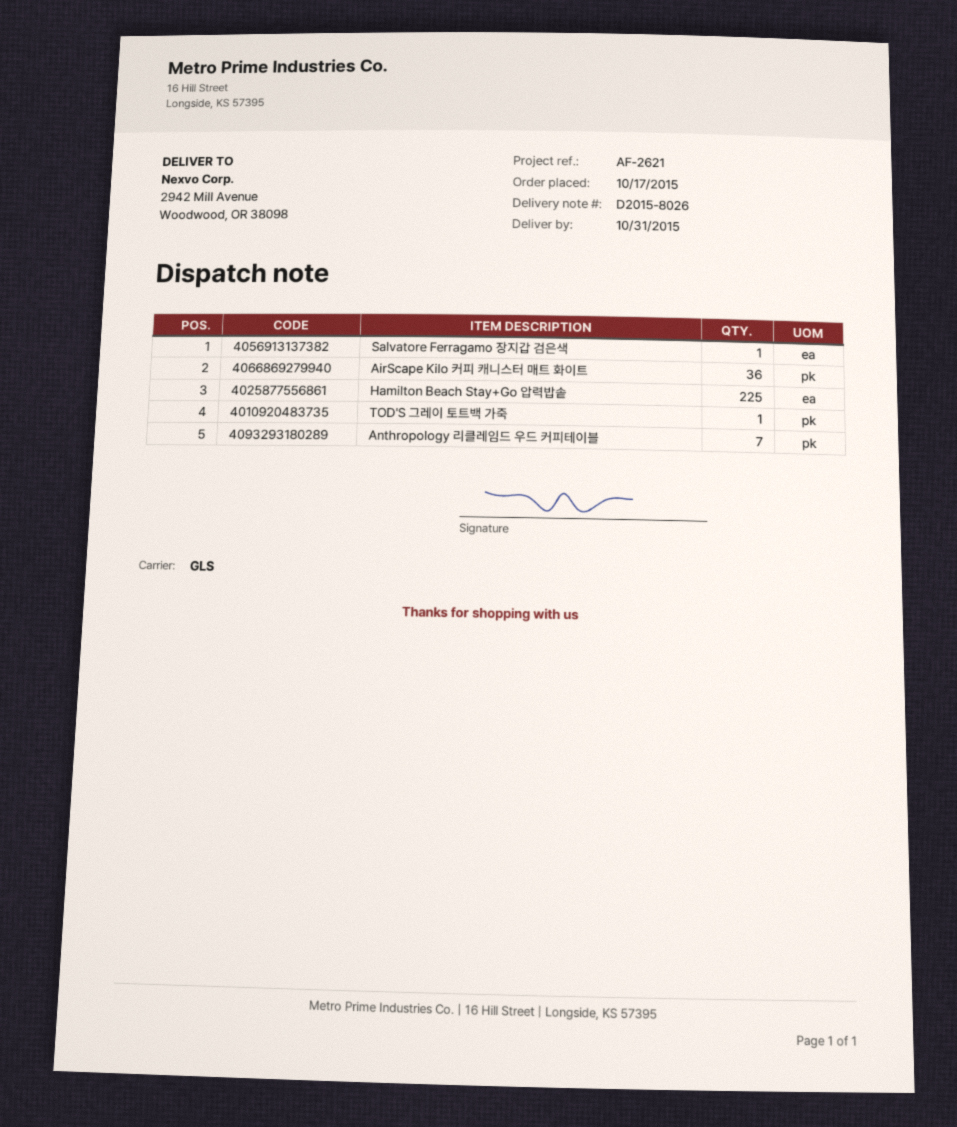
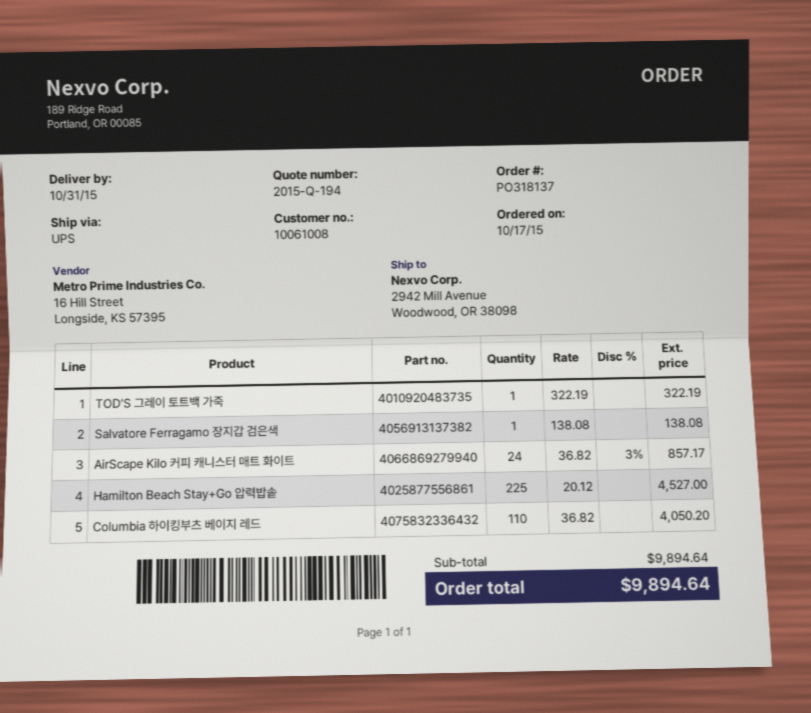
shipping method: GLS -> UPS
AirScape Kilo 커피 캐니스터 매트 화이트: 36 -> 24
Anthropology 리클레임드 우드 커피테이블: 7 -> none
Columbia 하이킹부츠 베이지 레드: none -> 110

